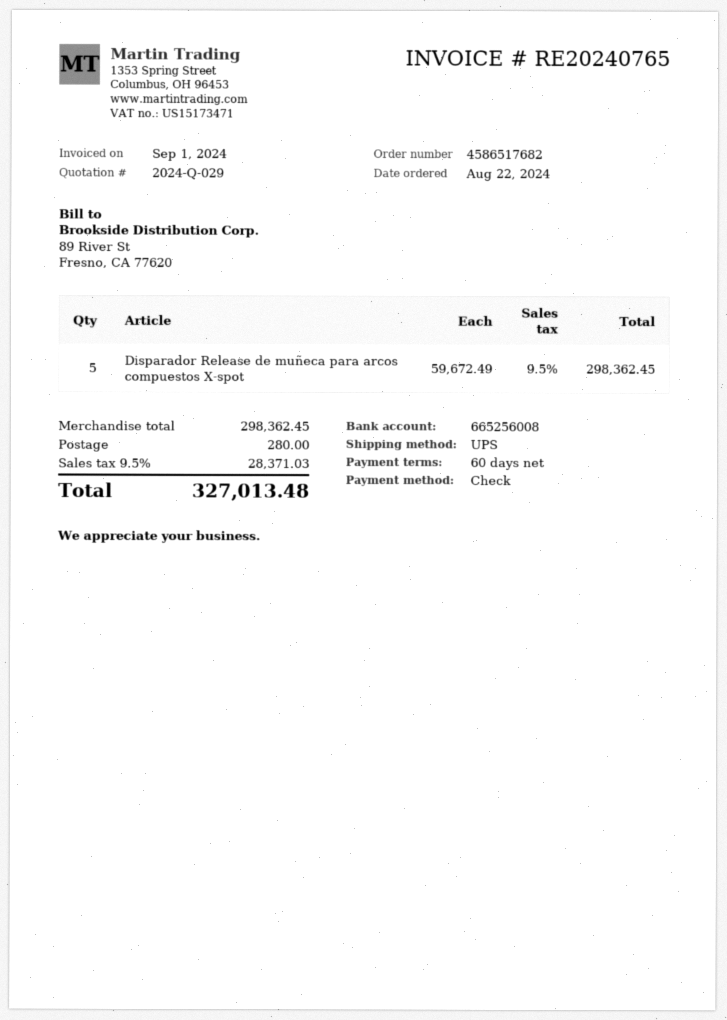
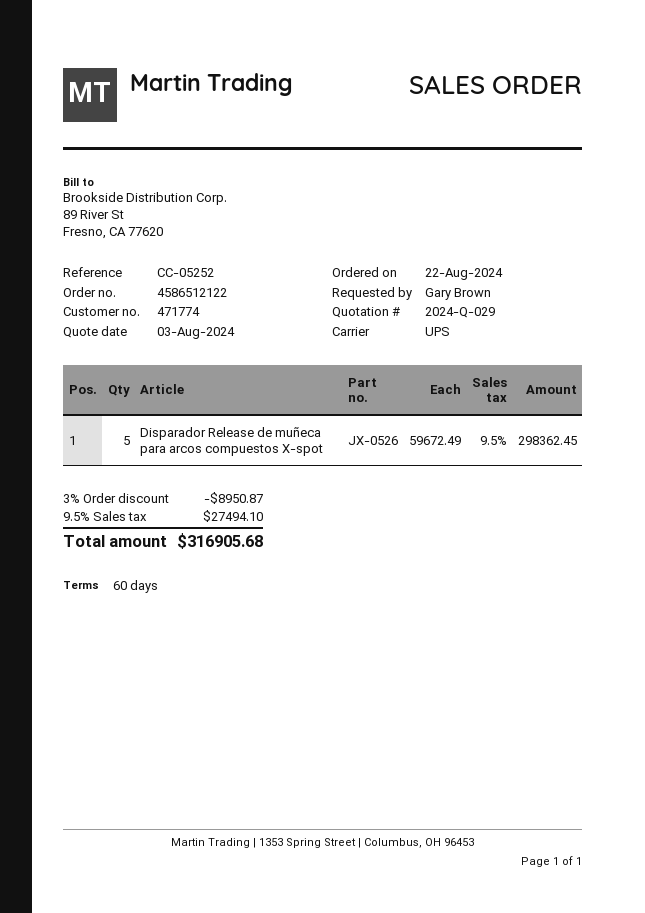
order number: 4586517682 -> 4586512122
discount: none -> 3% = 8950.87
shipping: 280.00 -> none
tax: 9.5% = 28371.03 -> 9.5% = 27494.10
total: 327013.48 -> 316905.68

